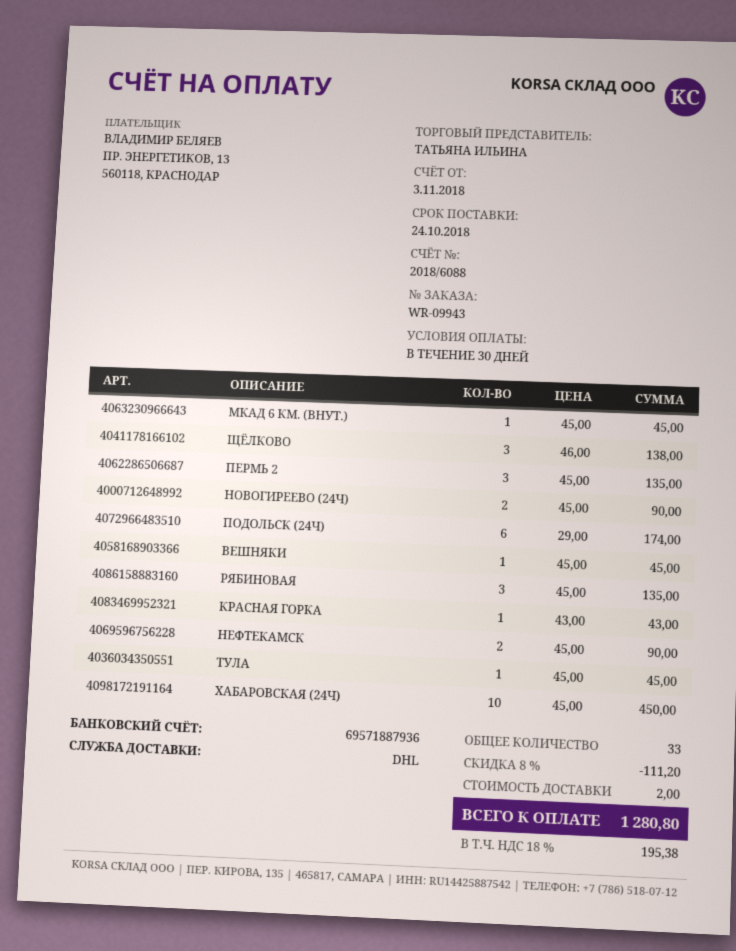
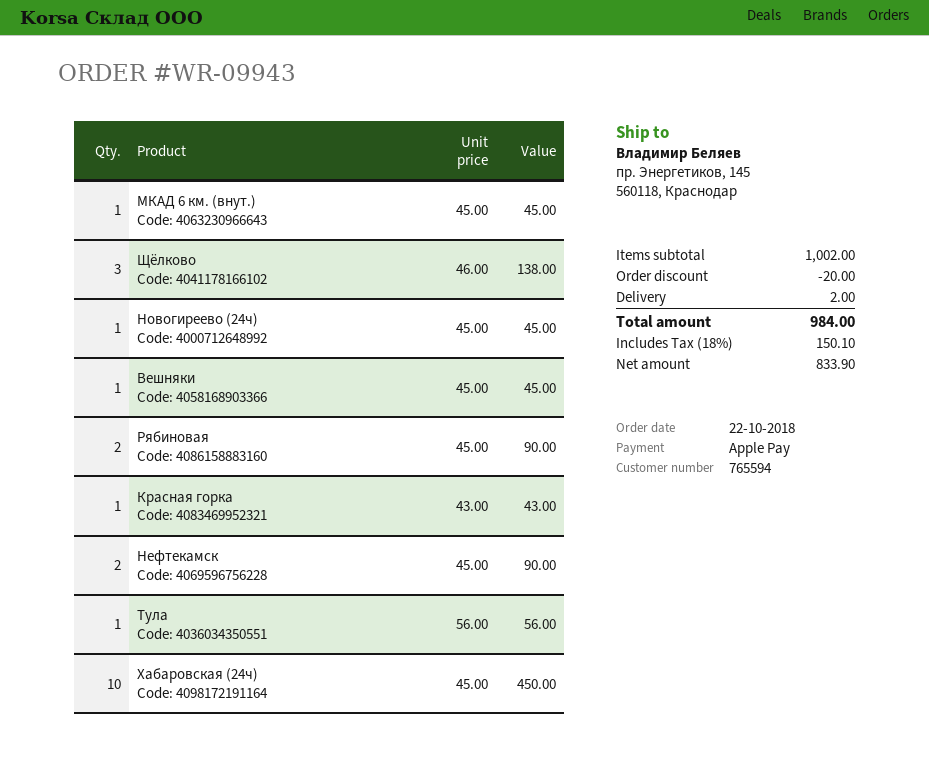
ПЕРМЬ 2: 3 x 45.00 = 135.00 -> none
НОВОГИРЕЕВО (24Ч): 2 x 45.00 = 90.00 -> 1 x 45.00 = 45.00
ПОДОЛЬСК (24Ч): 6 x 29.00 = 174.00 -> none
РЯБИНОВАЯ: 3 x 45.00 = 135.00 -> 2 x 45.00 = 90.00
ТУЛА: 1 x 45.00 = 45.00 -> 1 x 56.00 = 56.00
discount: 111.20 -> 20.00
tax: 18% = 195.38 -> 18% = 150.10
total: 1280.80 -> 984.00

